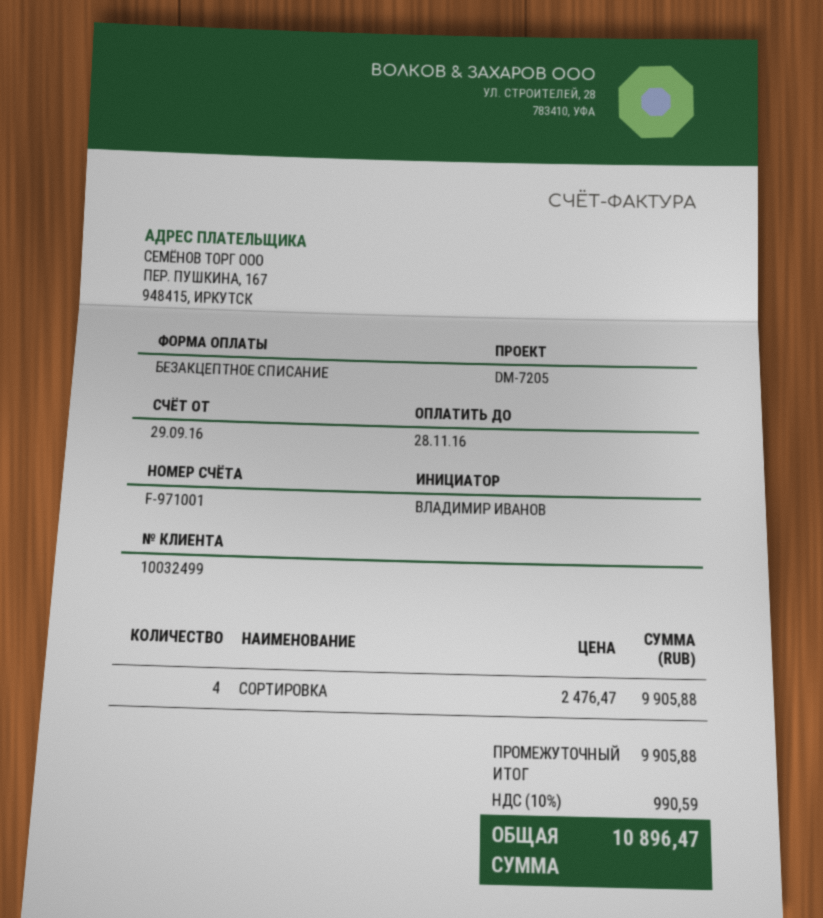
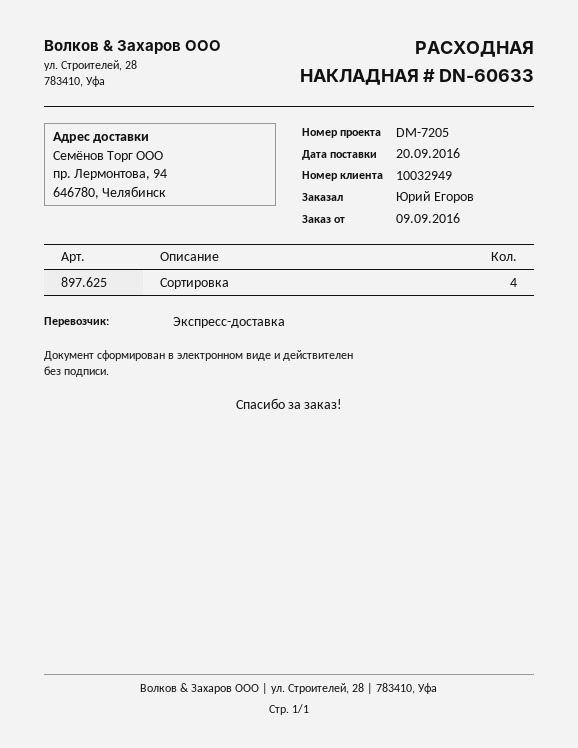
customer number: 10032499 -> 10032949
ordered by: ВЛАДИМИР ИВАНОВ -> Юрий Егоров

